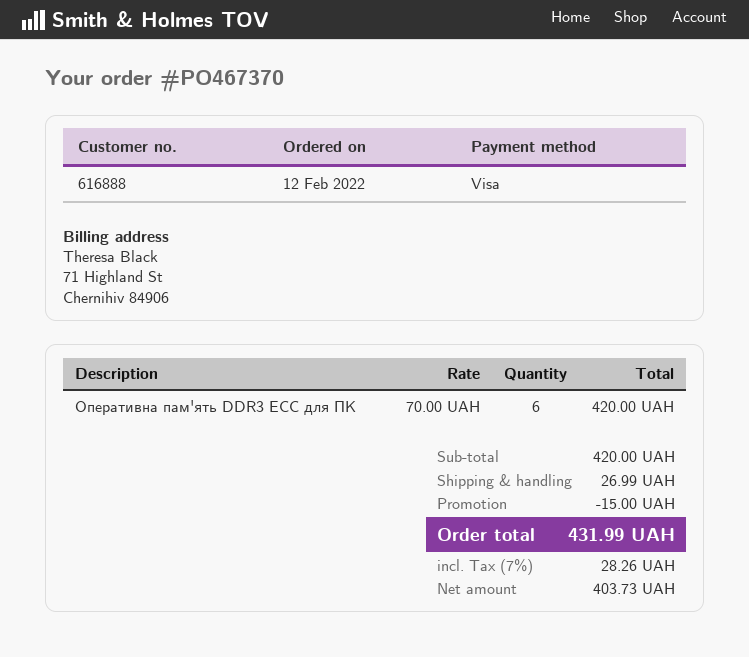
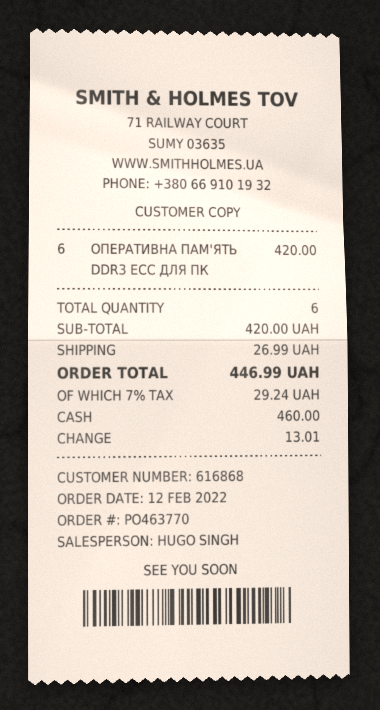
order number: PO467370 -> PO463770
customer number: 616888 -> 616868
payment method: Visa -> cash
discount: 15.00 -> none
tax: 7% = 28.26 -> 7% = 29.24
total: 431.99 -> 446.99

